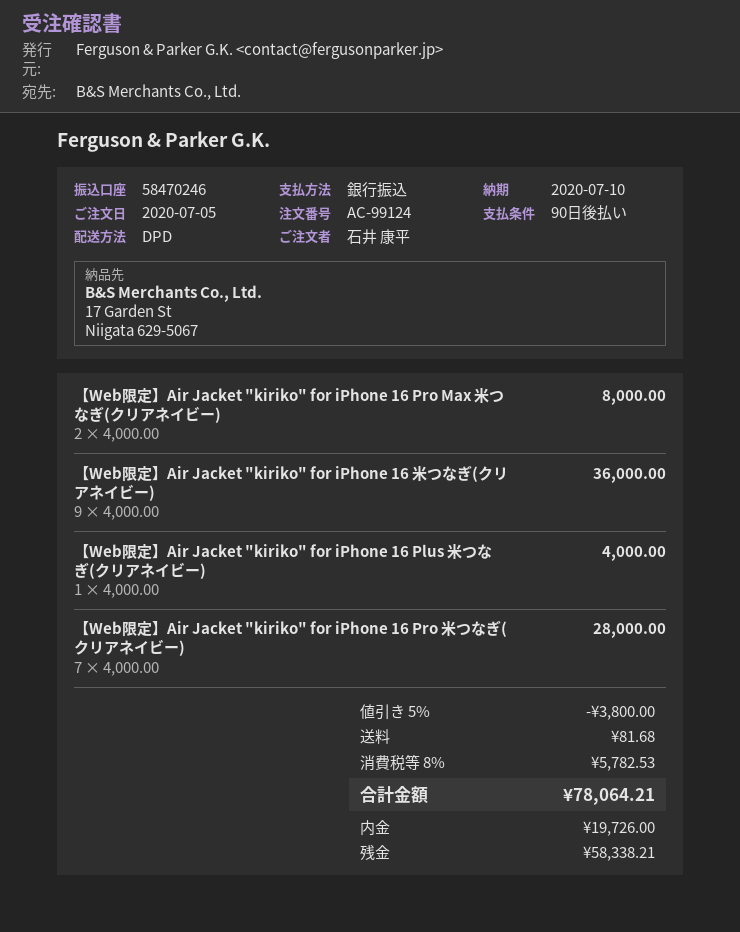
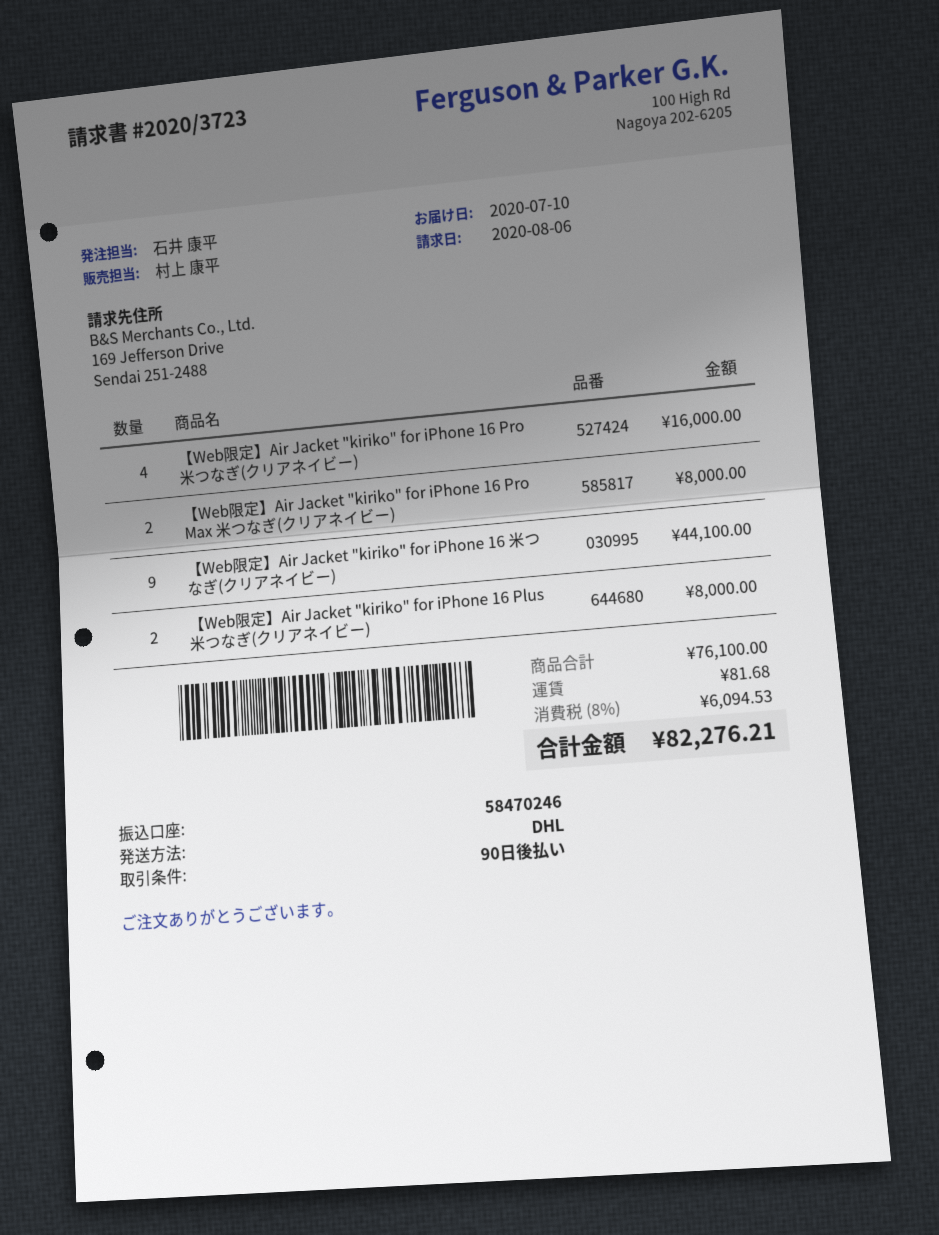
shipping method: DPD -> DHL
【Web限定】Air Jacket "kiriko" for iPhone 16 米つなぎ(クリアネイビー): 9 for 36000.00 -> 9 for 44100.00
【Web限定】Air Jacket "kiriko" for iPhone 16 Plus 米つなぎ(クリアネイビー): 1 for 4000.00 -> 2 for 8000.00
【Web限定】Air Jacket "kiriko" for iPhone 16 Pro 米つなぎ(クリアネイビー): 7 for 28000.00 -> 4 for 16000.00
discount: 5% = 3800.00 -> none
tax: 8% = 5782.53 -> 8% = 6094.53
total: 78064.21 -> 82276.21

